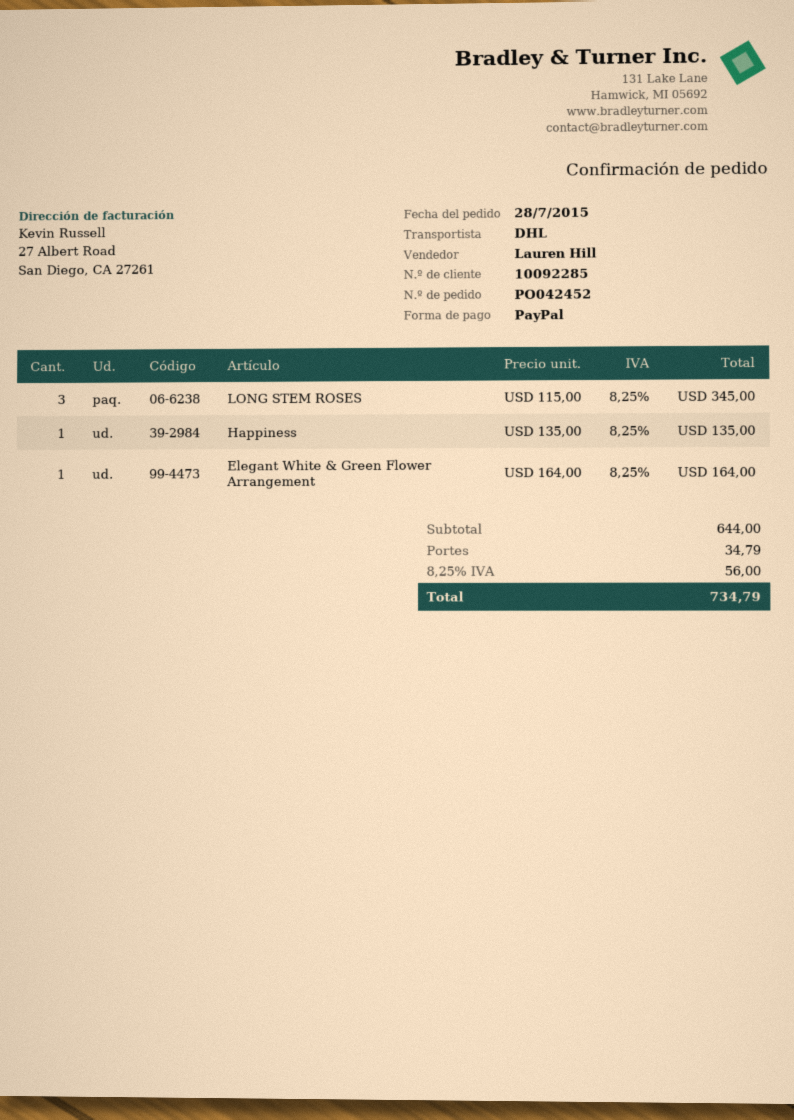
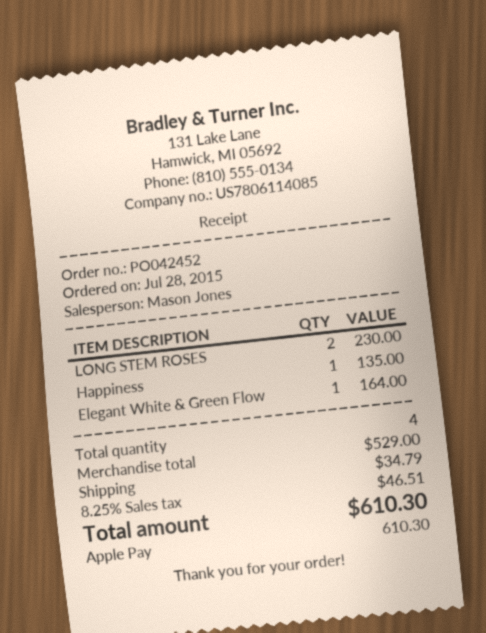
sales rep: Lauren Hill -> Mason Jones
payment method: PayPal -> Apple Pay
LONG STEM ROSES: 3 for 345.00 -> 2 for 230.00
subtotal: 644.00 -> 529.00
tax: 8.25% = 56.00 -> 8.25% = 46.51
total: 734.79 -> 610.30

